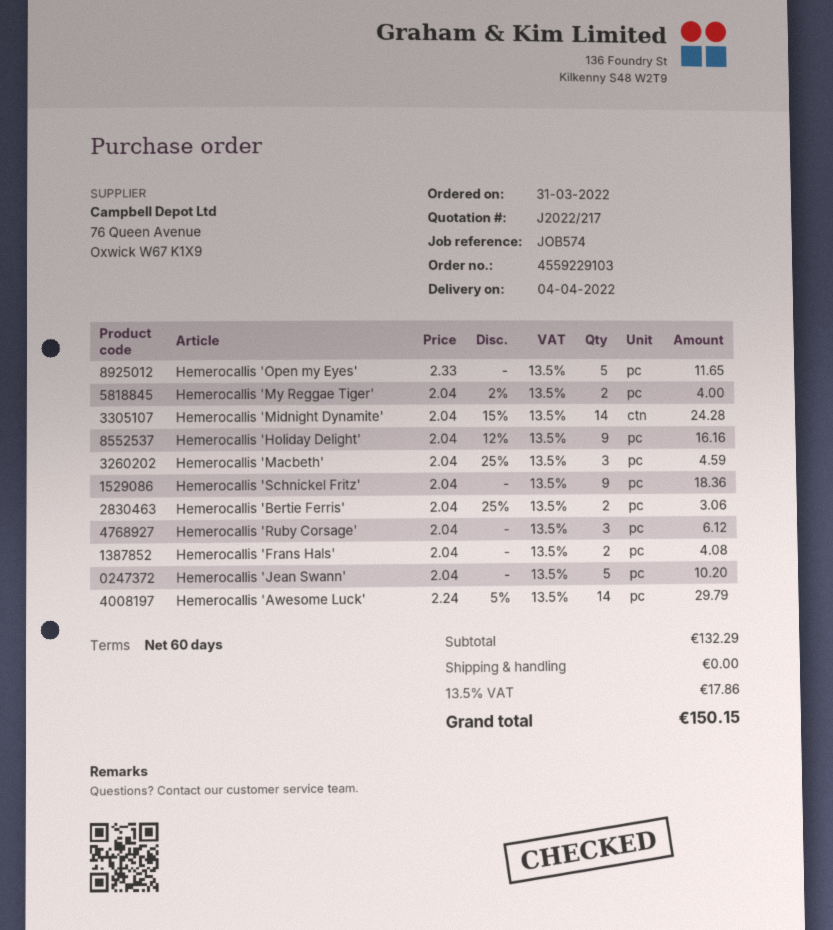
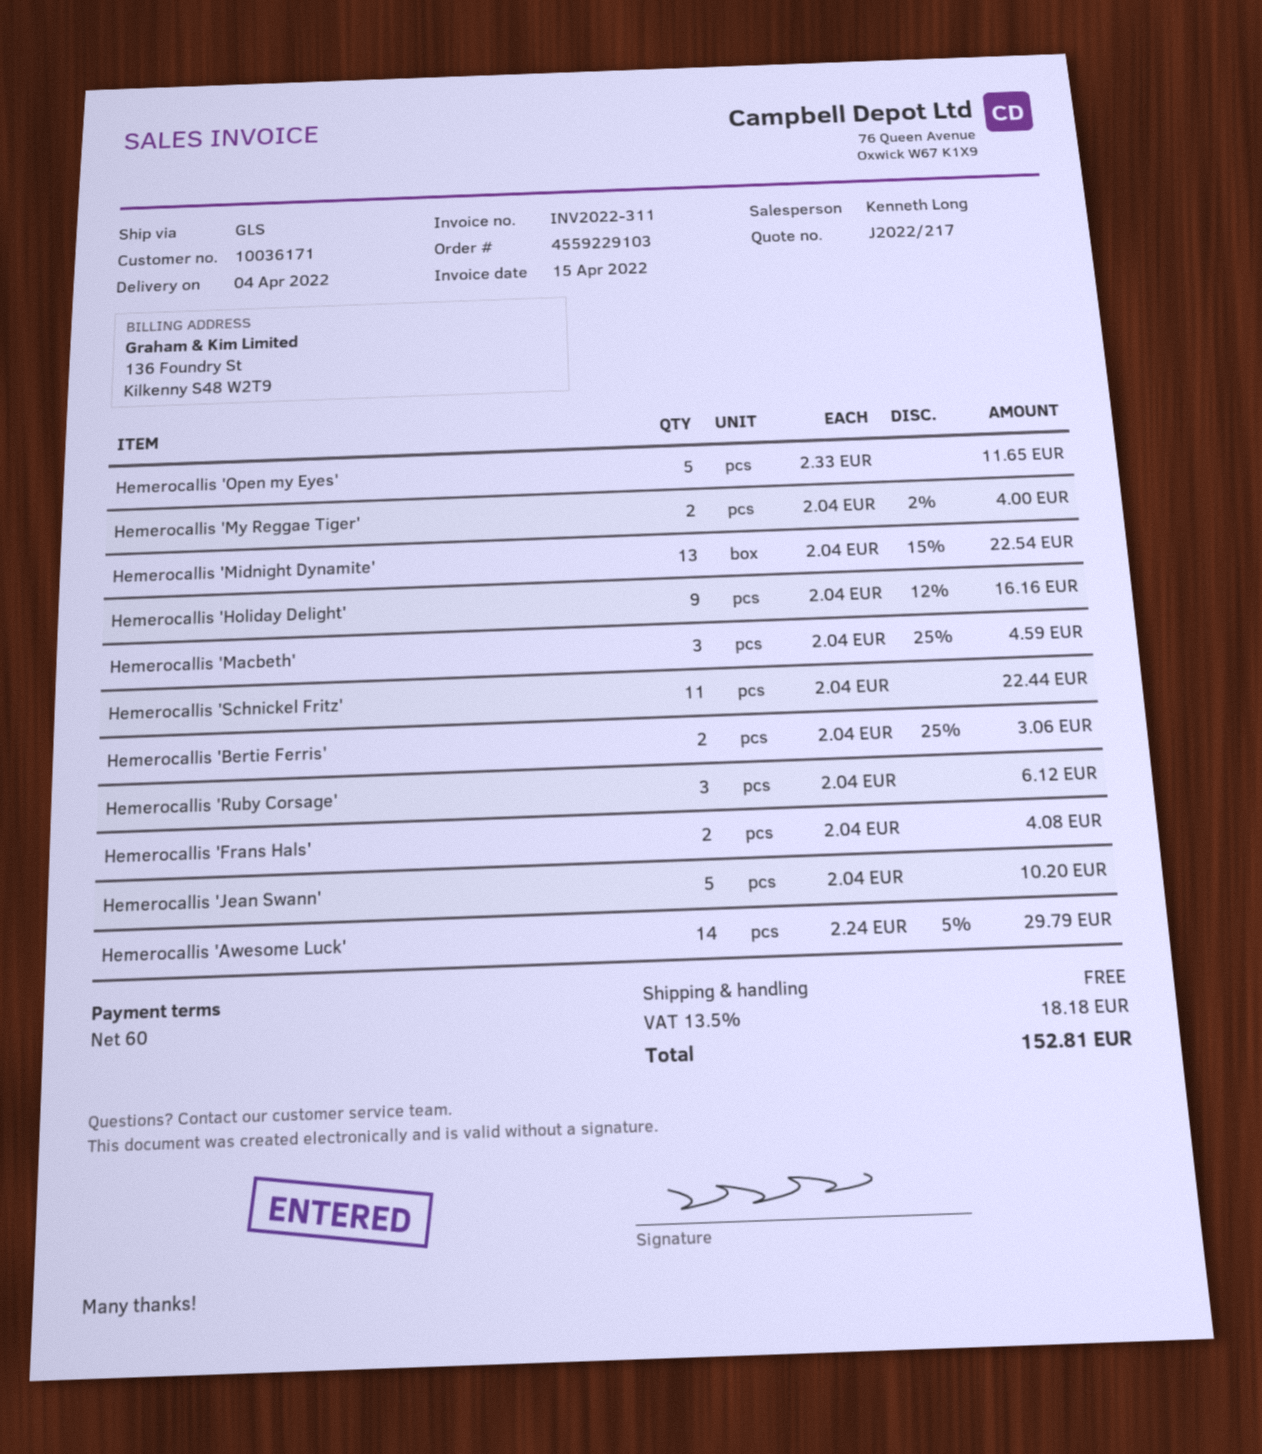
Hemerocallis 'Midnight Dynamite': 14 x 2.04 - 15% = 24.28 -> 13 x 2.04 - 15% = 22.54
Hemerocallis 'Schnickel Fritz': 9 x 2.04 = 18.36 -> 11 x 2.04 = 22.44
tax: 13.5% = 17.86 -> 13.5% = 18.18
total: 150.15 -> 152.81

